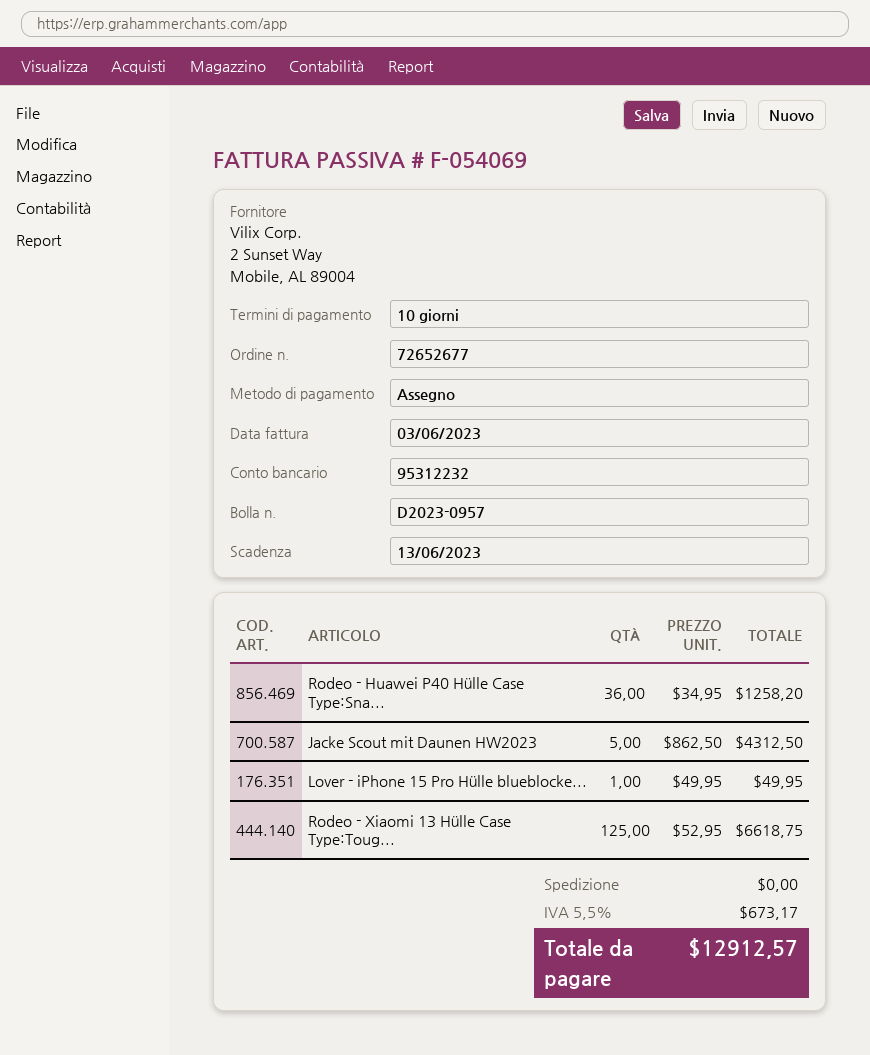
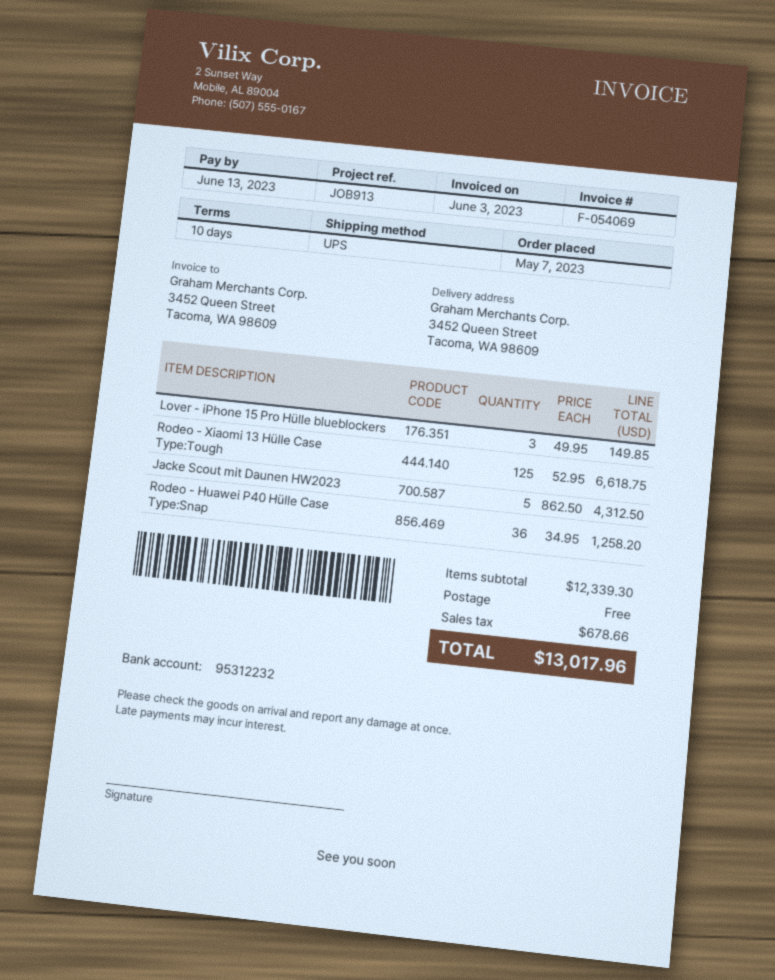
Lover - iPhone 15 Pro Hülle blueblocke...: 1 x 49.95 = 49.95 -> 3 x 49.95 = 149.85
tax: 673.17 -> 678.66
total: 12912.57 -> 13017.96

